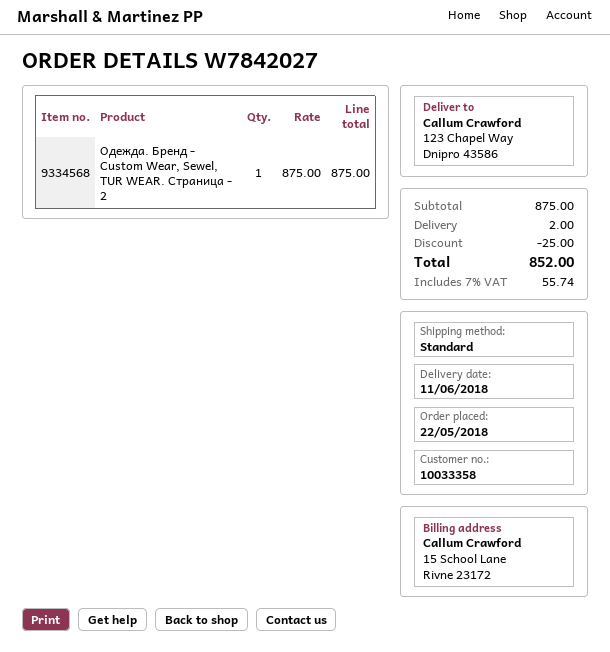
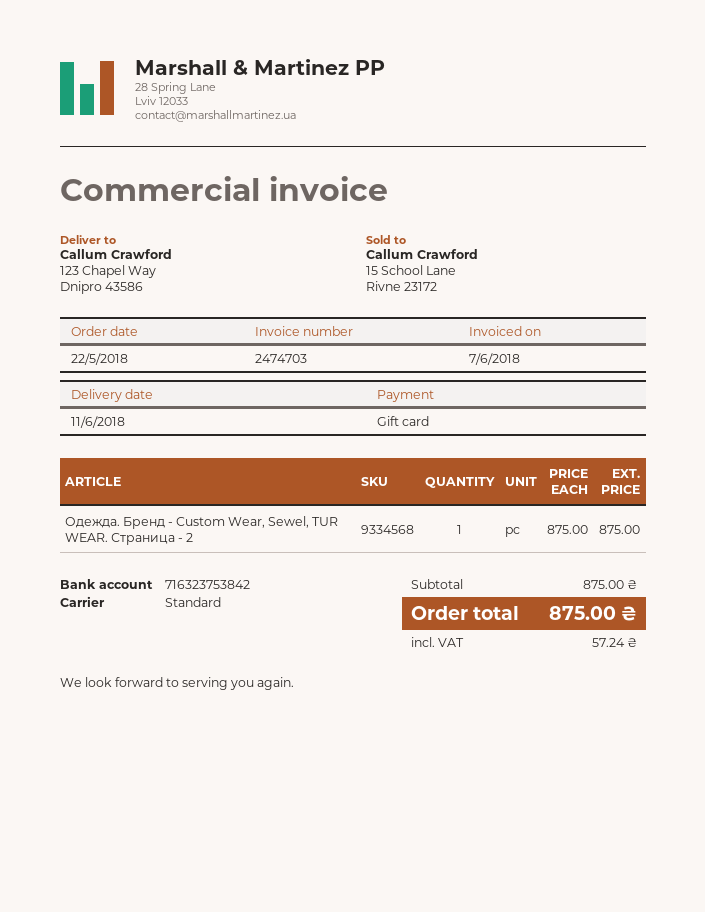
discount: 25.00 -> none
shipping: 2.00 -> none
tax: 55.74 -> 57.24
total: 852.00 -> 875.00

